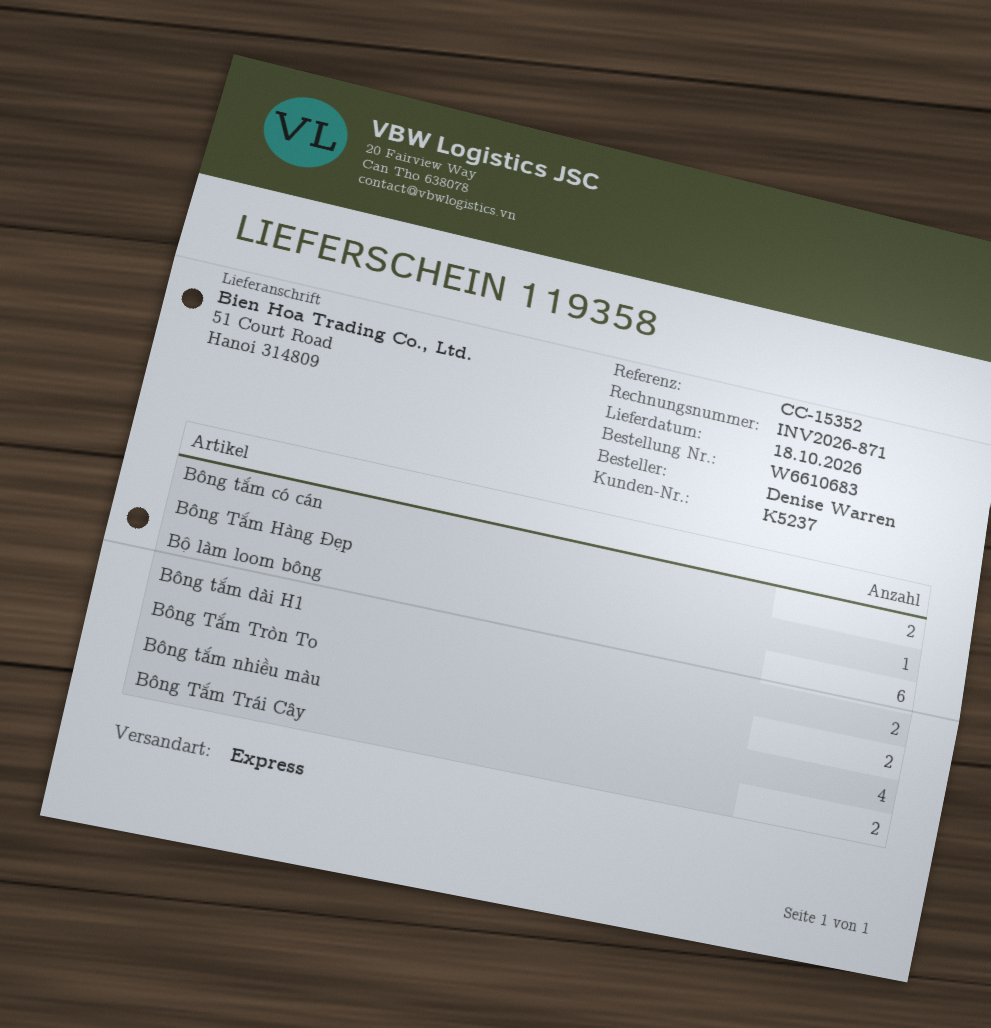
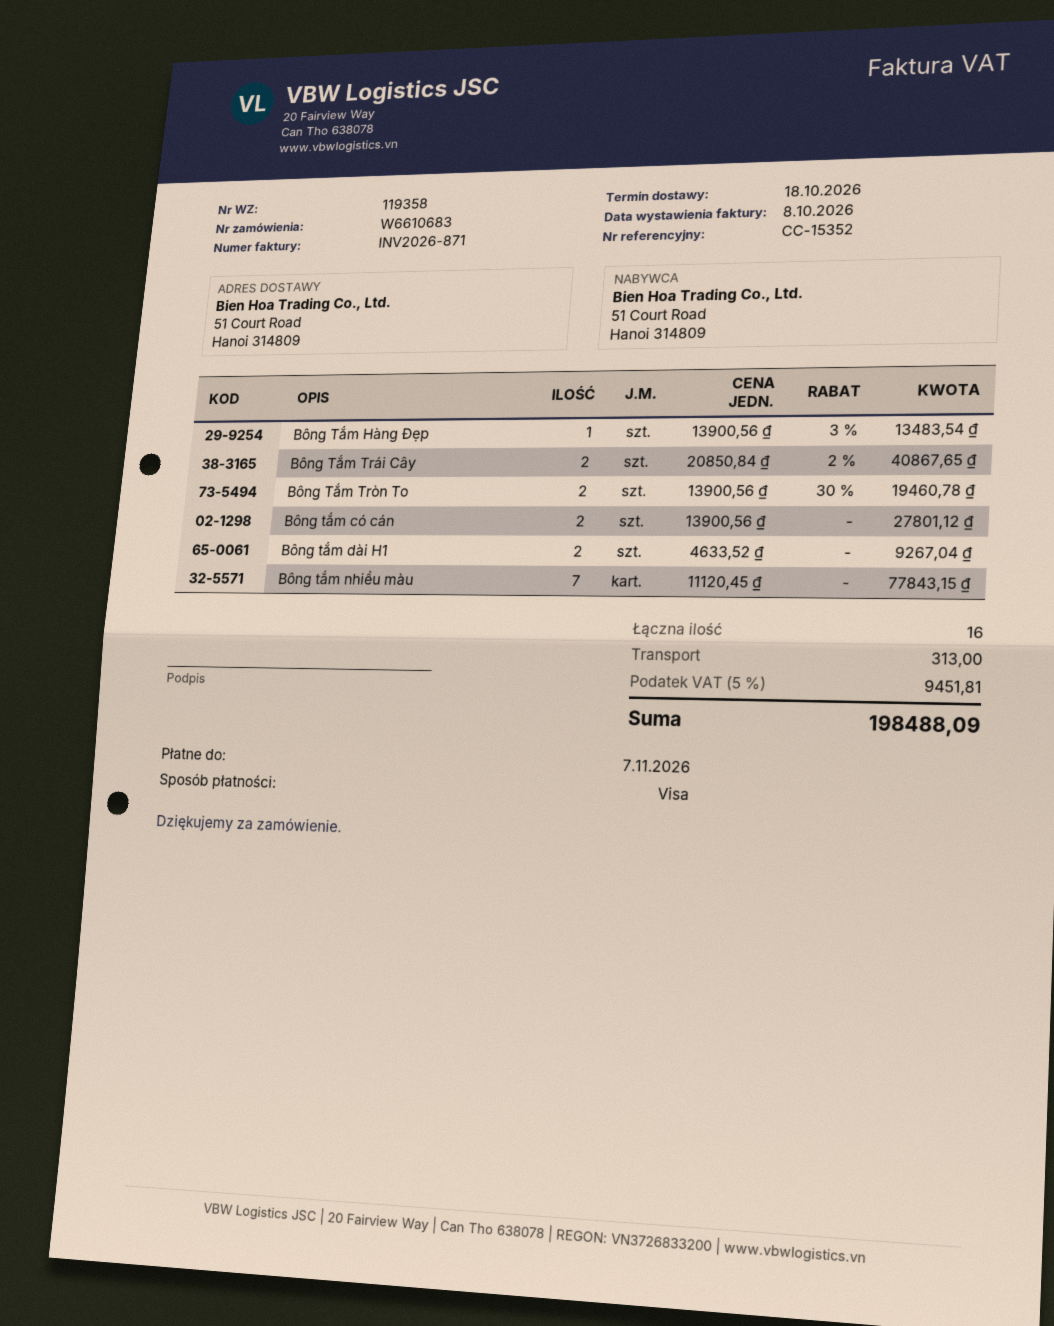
Bộ làm loom bông: 6 -> none
Bông tắm nhiều màu: 4 -> 7

